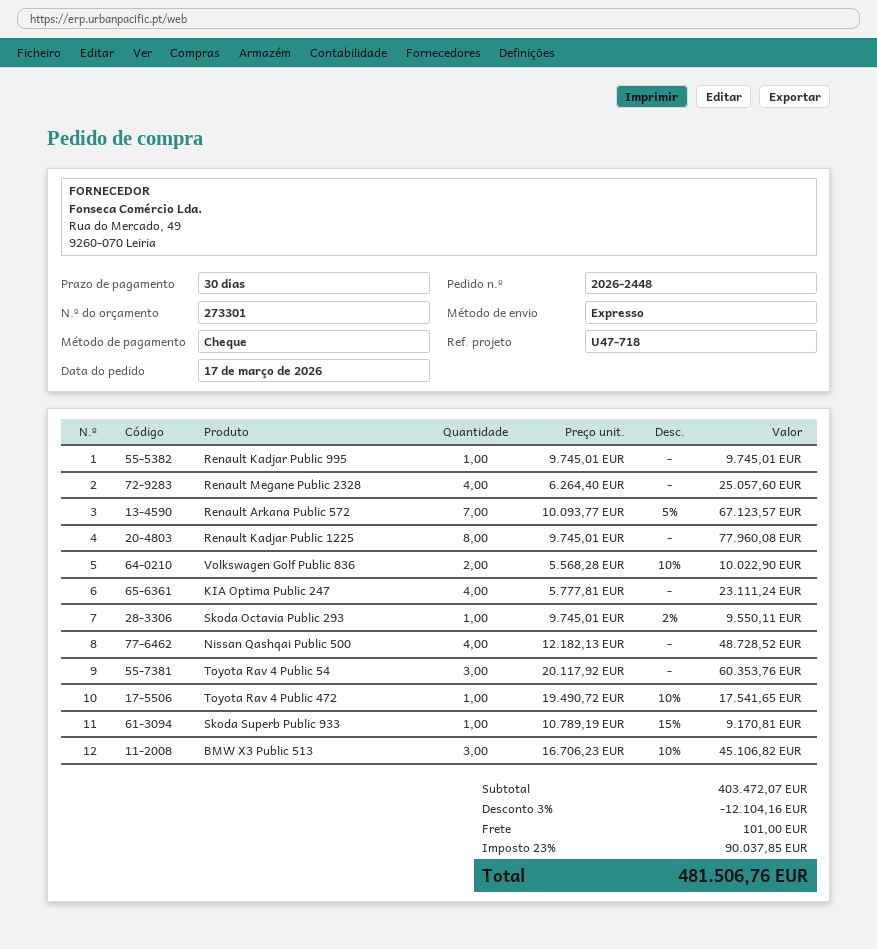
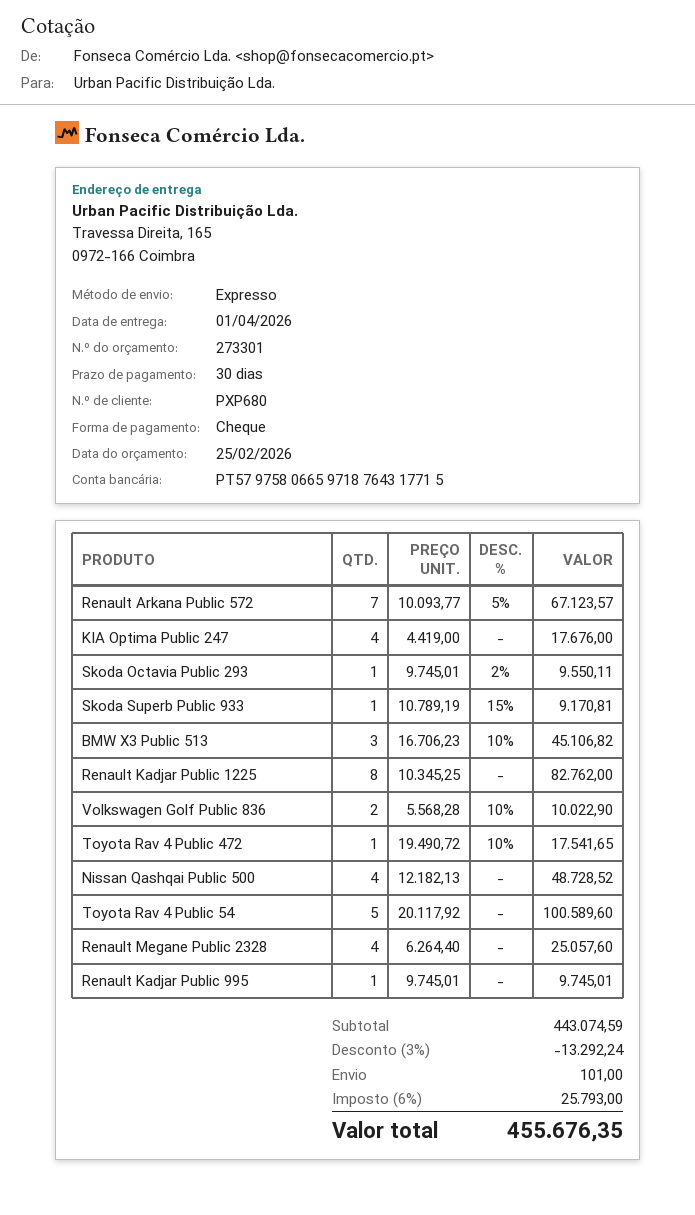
Renault Kadjar Public 1225: 8 x 9745.01 = 77960.08 -> 8 x 10345.25 = 82762.00
KIA Optima Public 247: 4 x 5777.81 = 23111.24 -> 4 x 4419.00 = 17676.00
Toyota Rav 4 Public 54: 3 x 20117.92 = 60353.76 -> 5 x 20117.92 = 100589.60
subtotal: 403472.07 -> 443074.59
discount: 3% = 12104.16 -> 3% = 13292.24
tax: 23% = 90037.85 -> 6% = 25793.00
total: 481506.76 -> 455676.35

